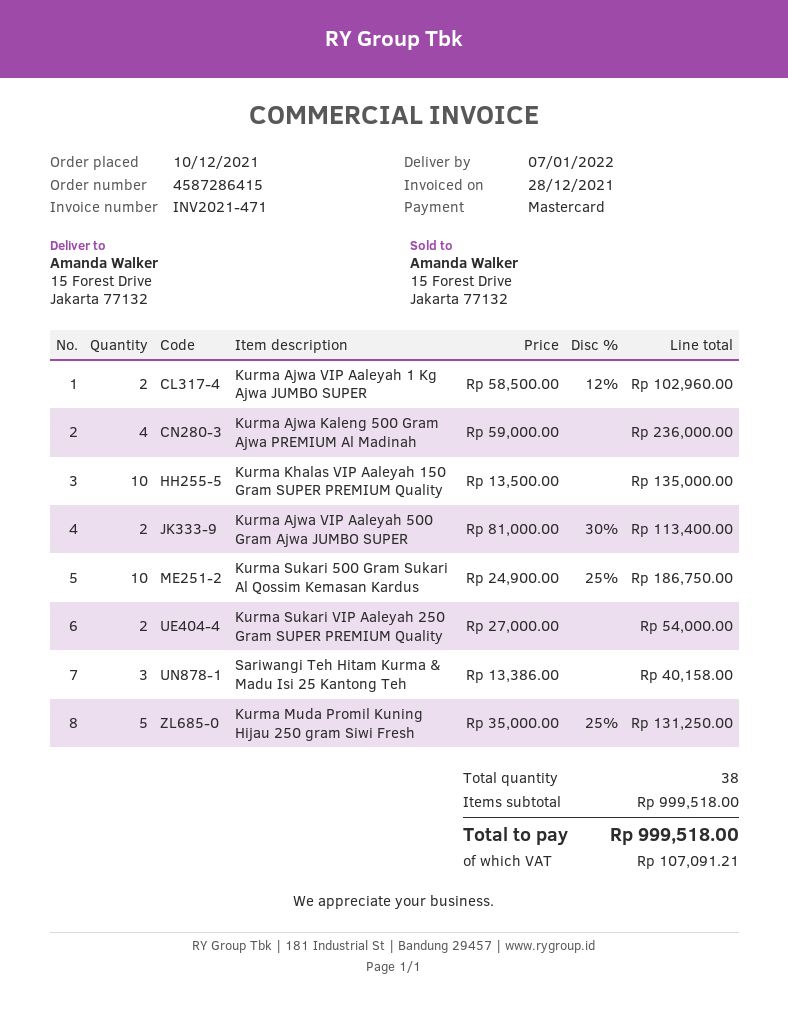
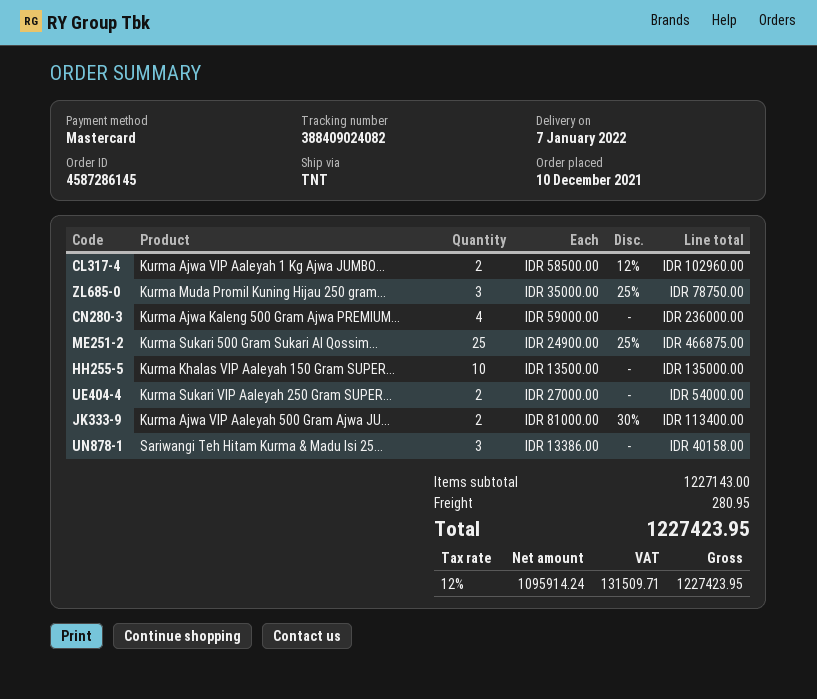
order number: 4587286415 -> 4587286145
Kurma Sukari 500 Gram Sukari Al Qossim Kemasan Kardus: 10 x 24900.00 - 25% = 186750.00 -> 25 x 24900.00 - 25% = 466875.00
Kurma Muda Promil Kuning Hijau 250 gram Siwi Fresh: 5 x 35000.00 - 25% = 131250.00 -> 3 x 35000.00 - 25% = 78750.00
subtotal: 999518.00 -> 1227143.00
shipping: none -> 280.95
tax: 107091.21 -> 131509.71
total: 999518.00 -> 1227423.95

